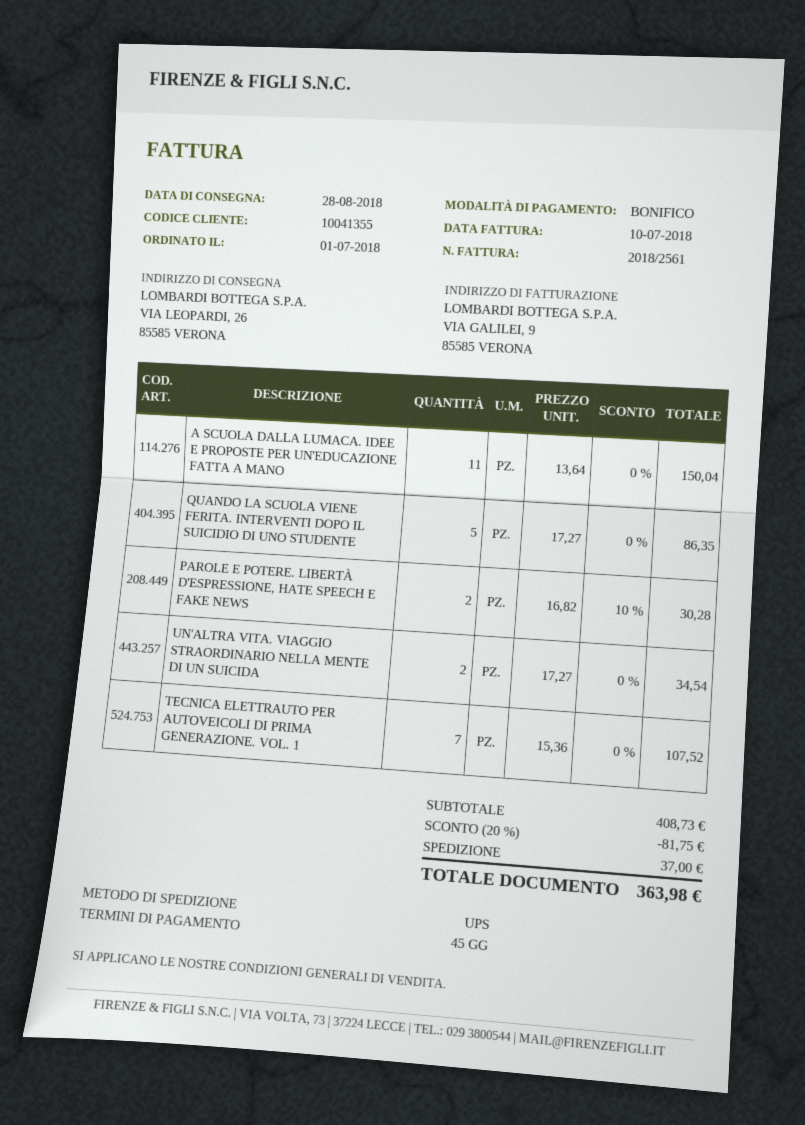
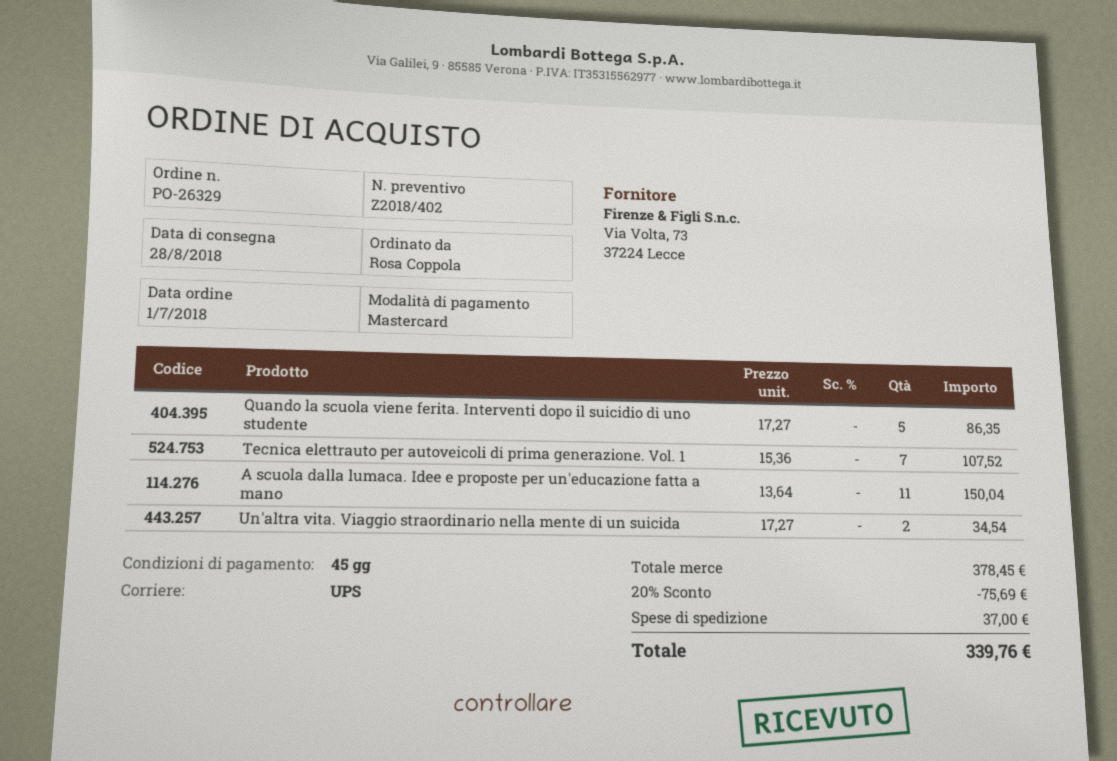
payment method: bank transfer -> Mastercard
PAROLE E POTERE. LIBERTÀ D'ESPRESSIONE, HATE SPEECH E FAKE NEWS: 2 x 16.82 - 10% = 30.28 -> none
subtotal: 408.73 -> 378.45
discount: 20% = 81.75 -> 20% = 75.69
total: 363.98 -> 339.76

